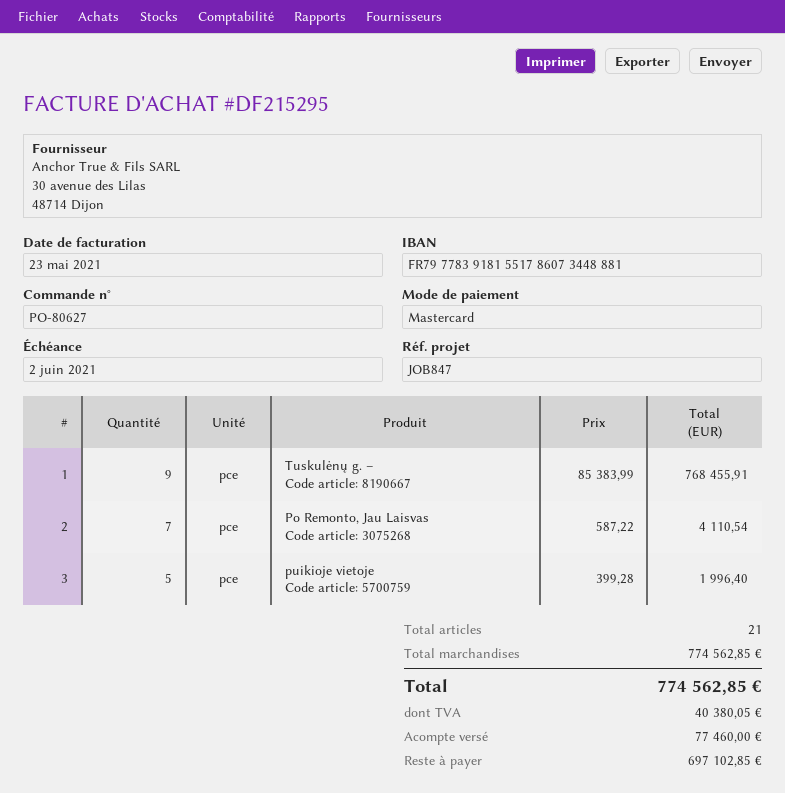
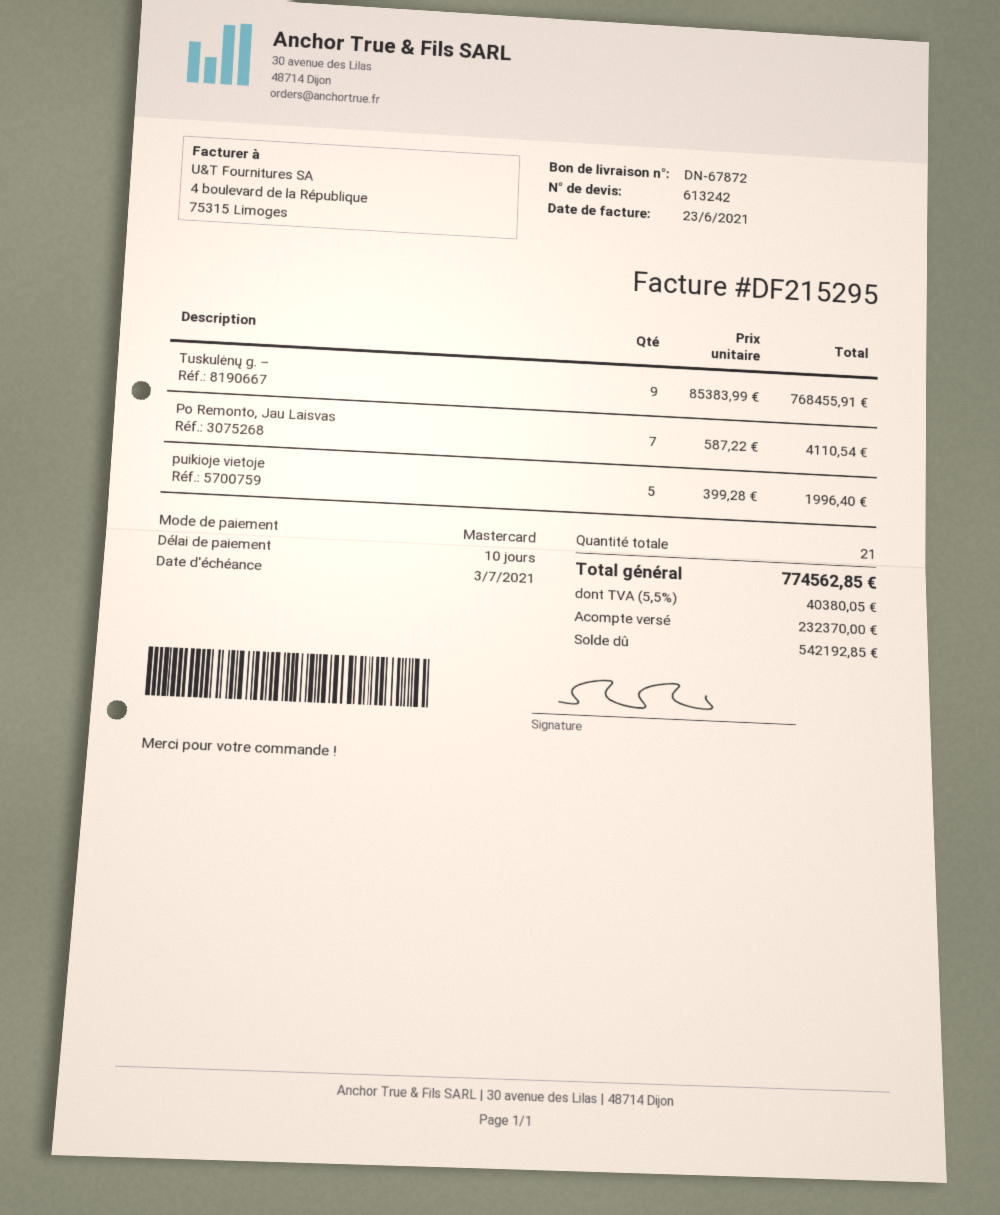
invoice date: 2021-05-23 -> 2021-06-23
due date: 2021-06-02 -> 2021-07-03
deposit: 77460.00 -> 232370.00
balance: 697102.85 -> 542192.85

